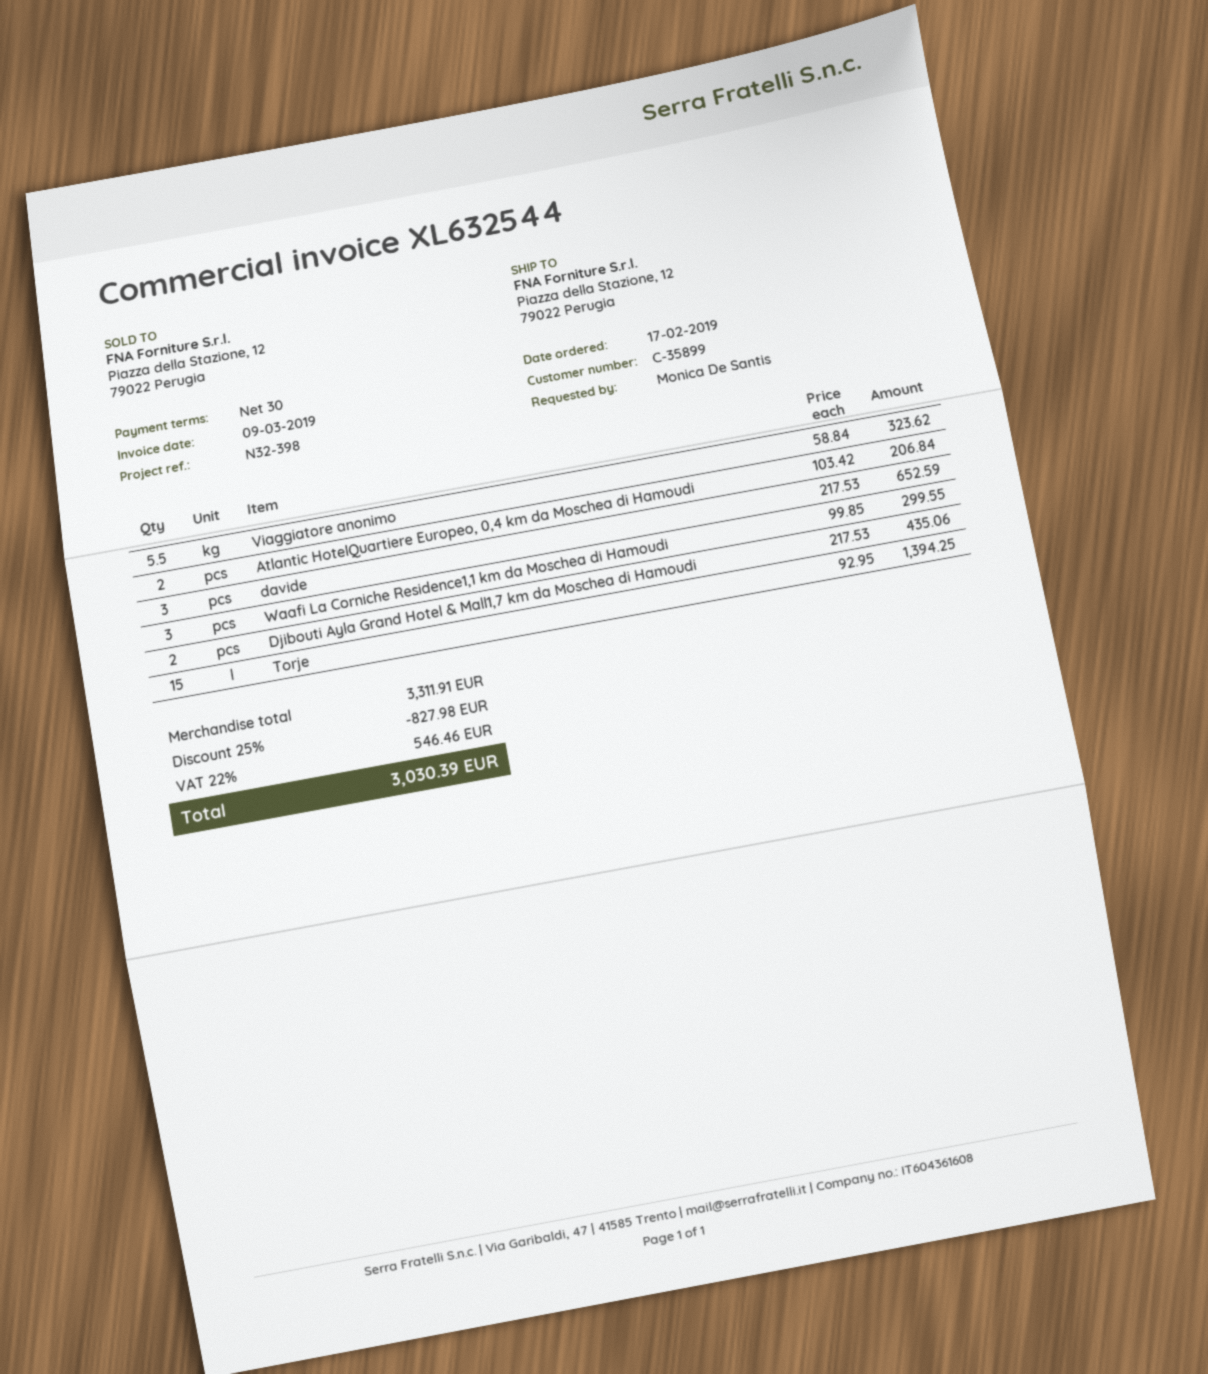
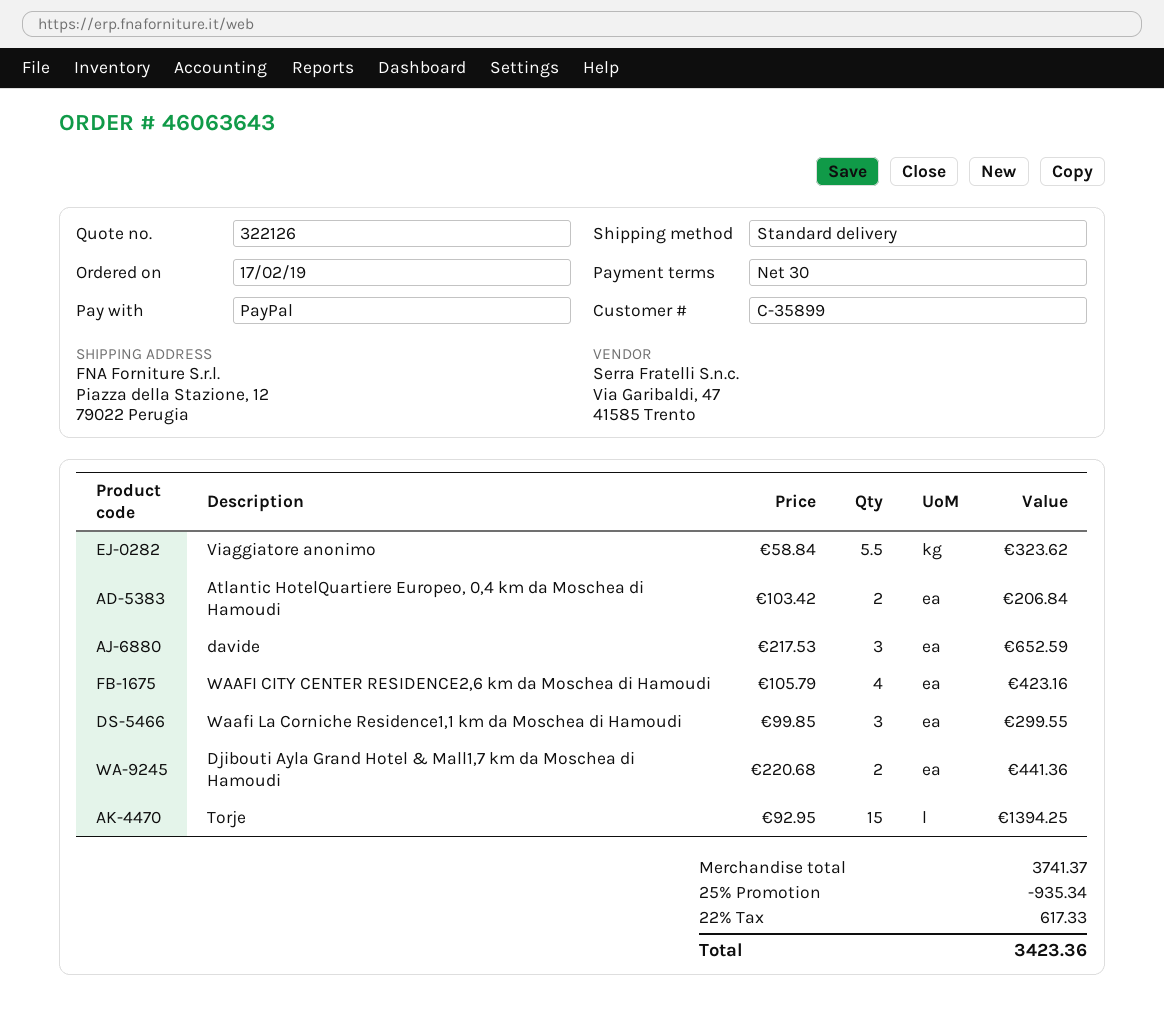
Djibouti Ayla Grand Hotel & Mall1,7 km da Moschea di Hamoudi: 2 x 217.53 = 435.06 -> 2 x 220.68 = 441.36
WAAFI CITY CENTER RESIDENCE2,6 km da Moschea di Hamoudi: none -> 4 x 105.79 = 423.16
subtotal: 3311.91 -> 3741.37
discount: 25% = 827.98 -> 25% = 935.34
tax: 22% = 546.46 -> 22% = 617.33
total: 3030.39 -> 3423.36

